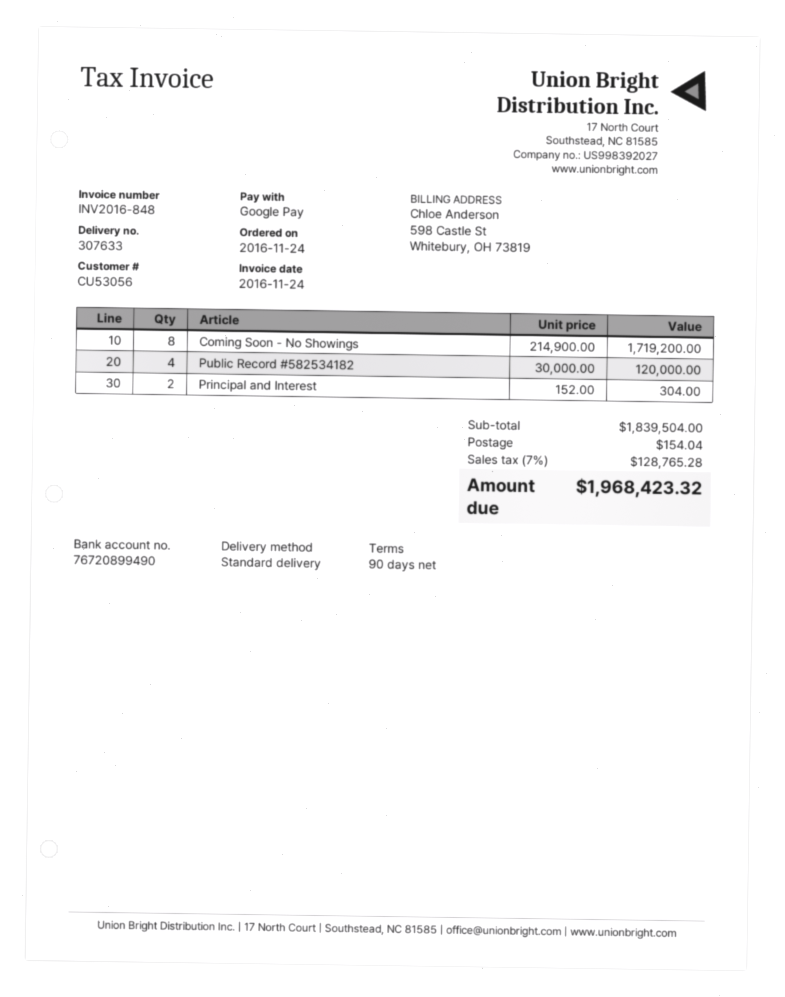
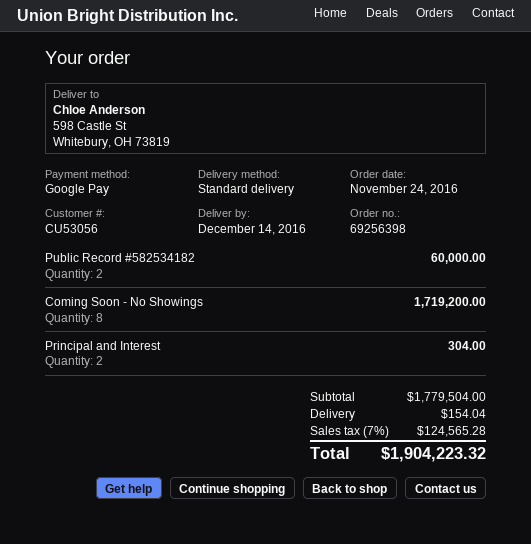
Public Record #582534182: 4 for 120000.00 -> 2 for 60000.00
subtotal: 1839504.00 -> 1779504.00
tax: 7% = 128765.28 -> 7% = 124565.28
total: 1968423.32 -> 1904223.32

